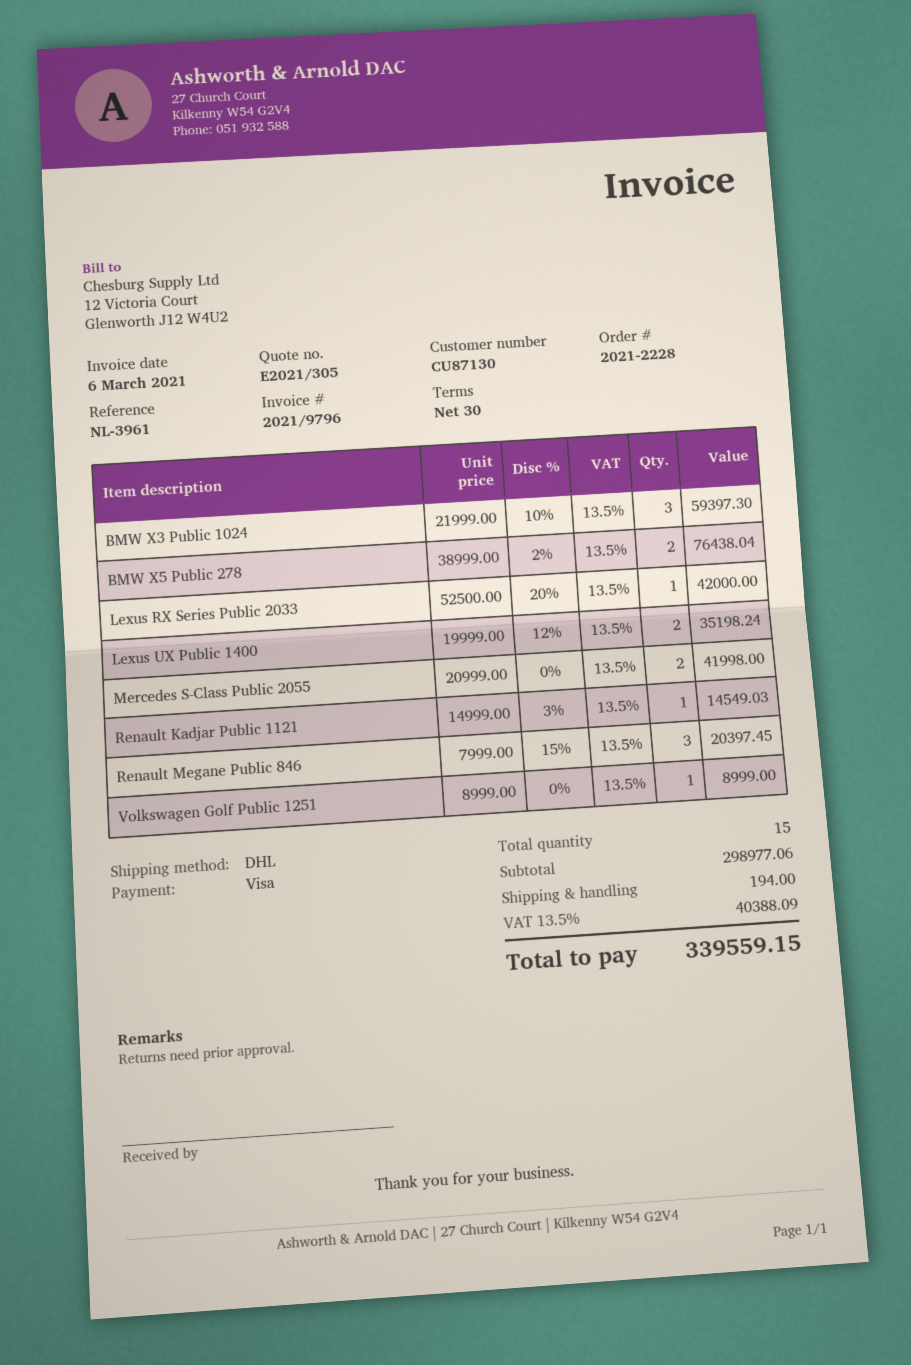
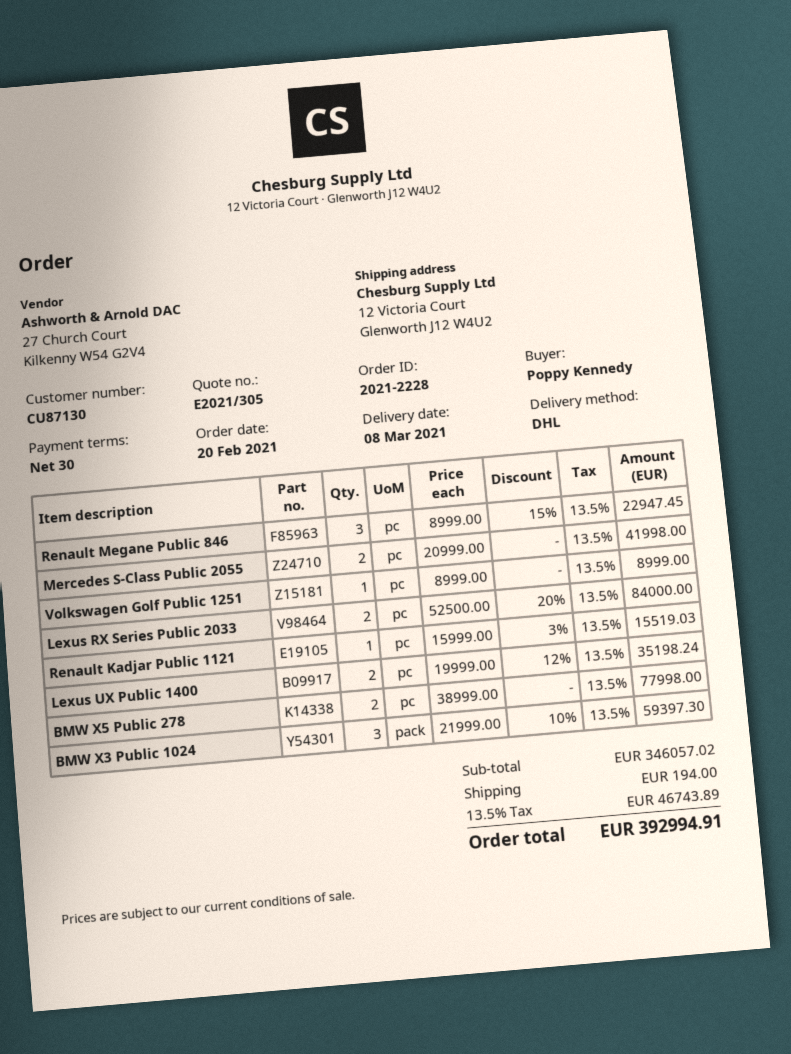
BMW X5 Public 278: 2 x 38999.00 - 2% = 76438.04 -> 2 x 38999.00 = 77998.00
Lexus RX Series Public 2033: 1 x 52500.00 - 20% = 42000.00 -> 2 x 52500.00 - 20% = 84000.00
Renault Kadjar Public 1121: 1 x 14999.00 - 3% = 14549.03 -> 1 x 15999.00 - 3% = 15519.03
Renault Megane Public 846: 3 x 7999.00 - 15% = 20397.45 -> 3 x 8999.00 - 15% = 22947.45
subtotal: 298977.06 -> 346057.02
tax: 13.5% = 40388.09 -> 13.5% = 46743.89
total: 339559.15 -> 392994.91

